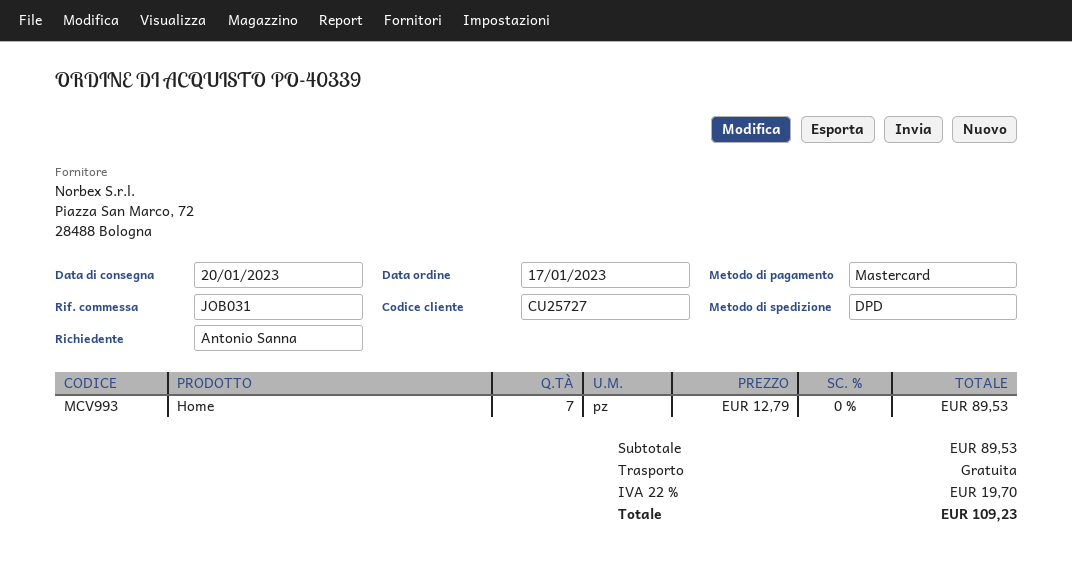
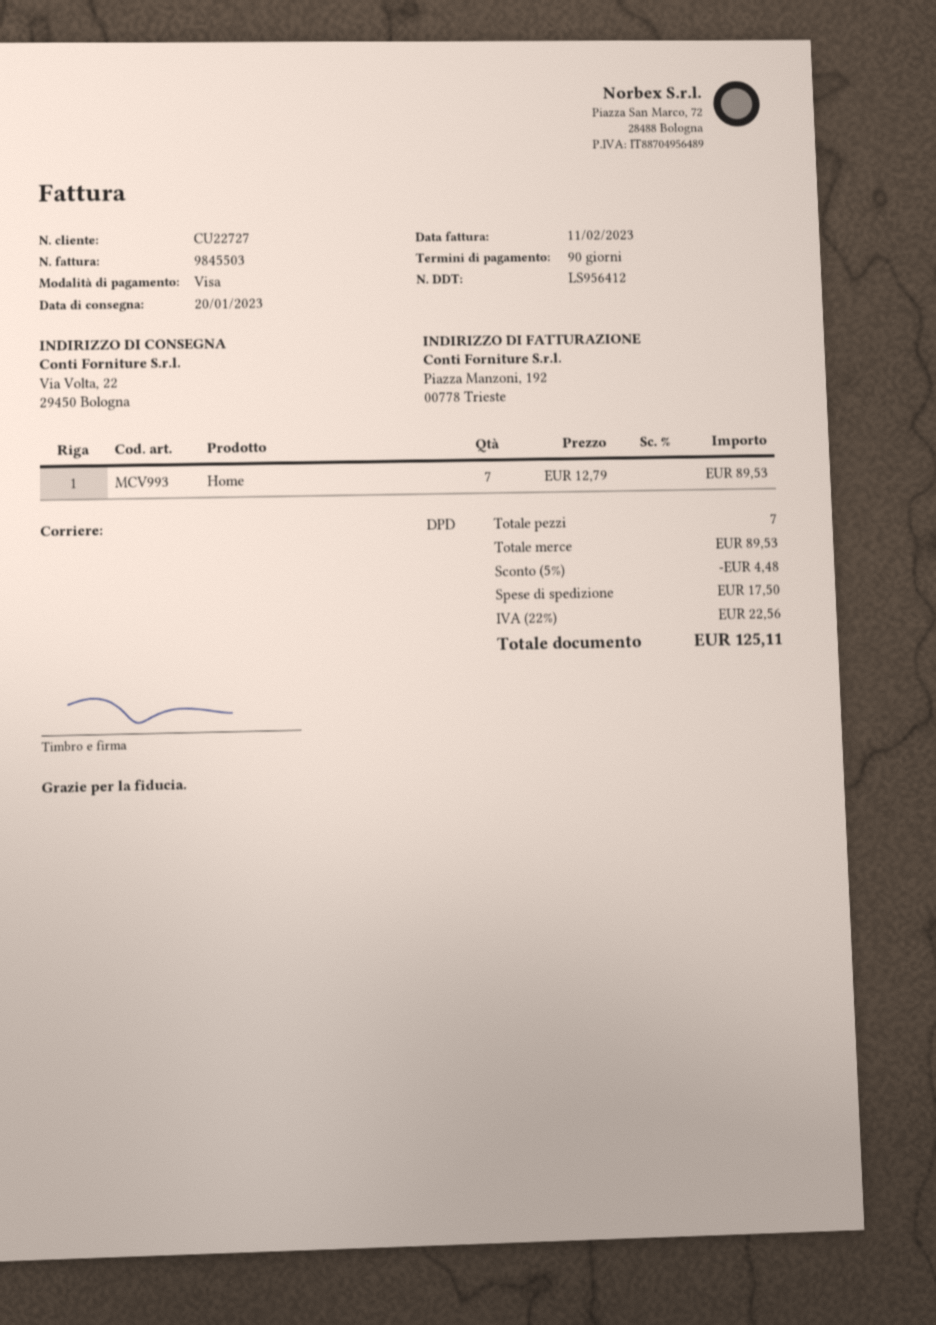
customer number: CU25727 -> CU22727
payment method: Mastercard -> Visa
discount: none -> 5% = 4.48
shipping: 0.00 -> 17.50
tax: 22% = 19.70 -> 22% = 22.56
total: 109.23 -> 125.11

